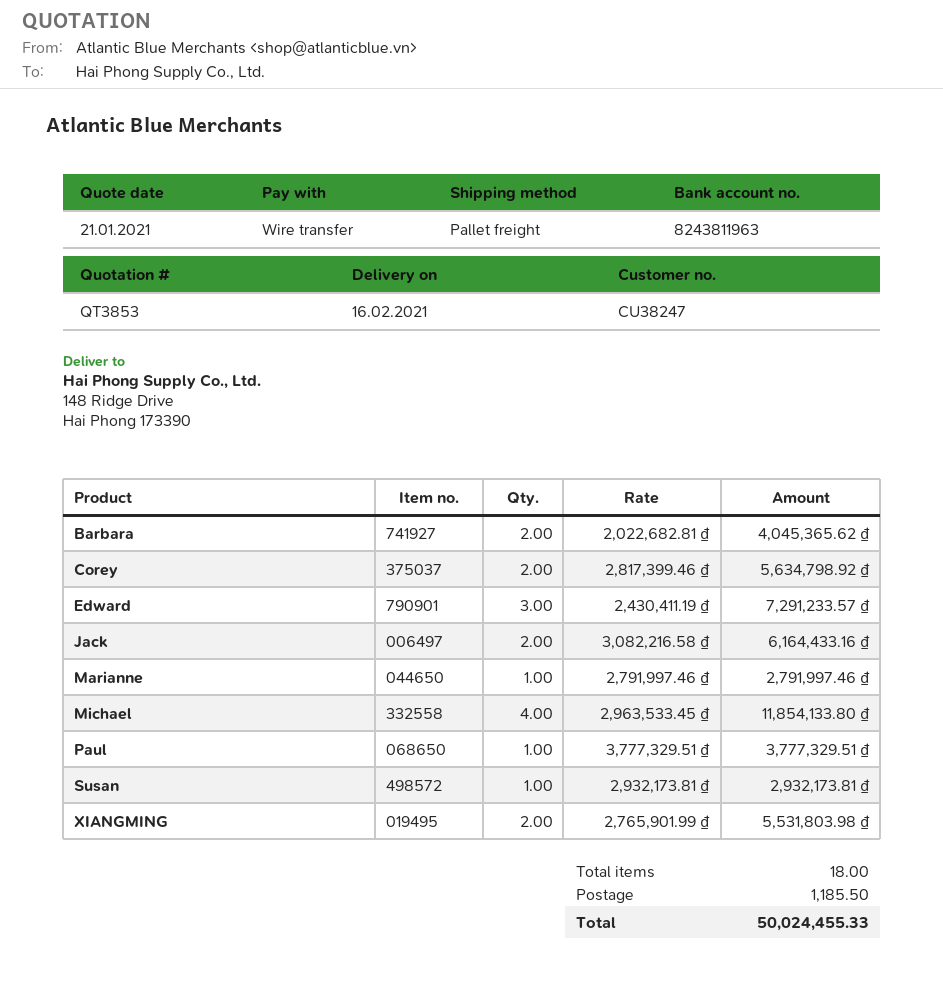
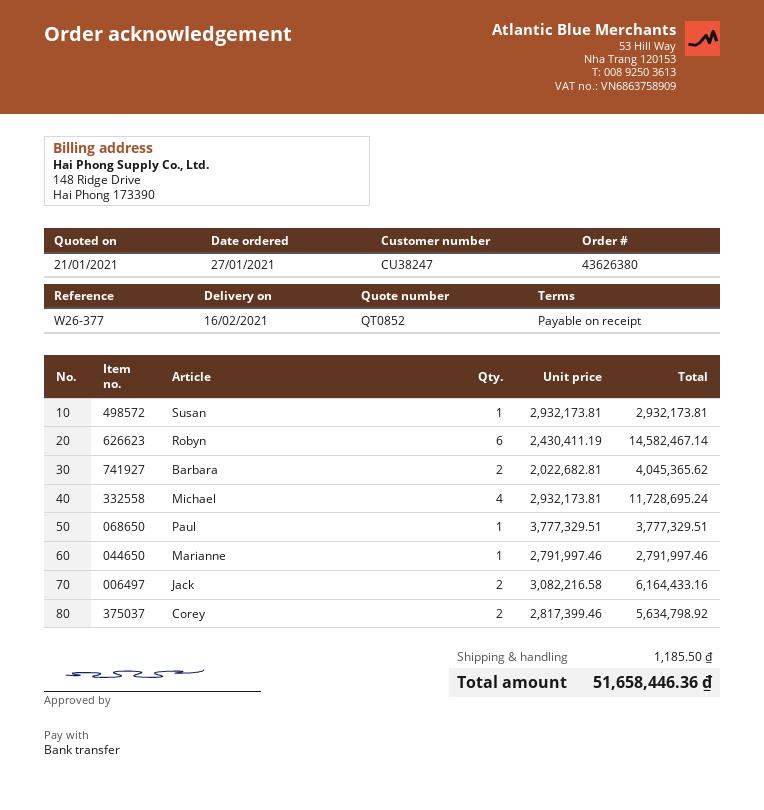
quote number: QT3853 -> QT0852
Edward: 3 x 2430411.19 = 7291233.57 -> none
Michael: 4 x 2963533.45 = 11854133.80 -> 4 x 2932173.81 = 11728695.24
XIANGMING: 2 x 2765901.99 = 5531803.98 -> none
Robyn: none -> 6 x 2430411.19 = 14582467.14
total: 50024455.33 -> 51658446.36

